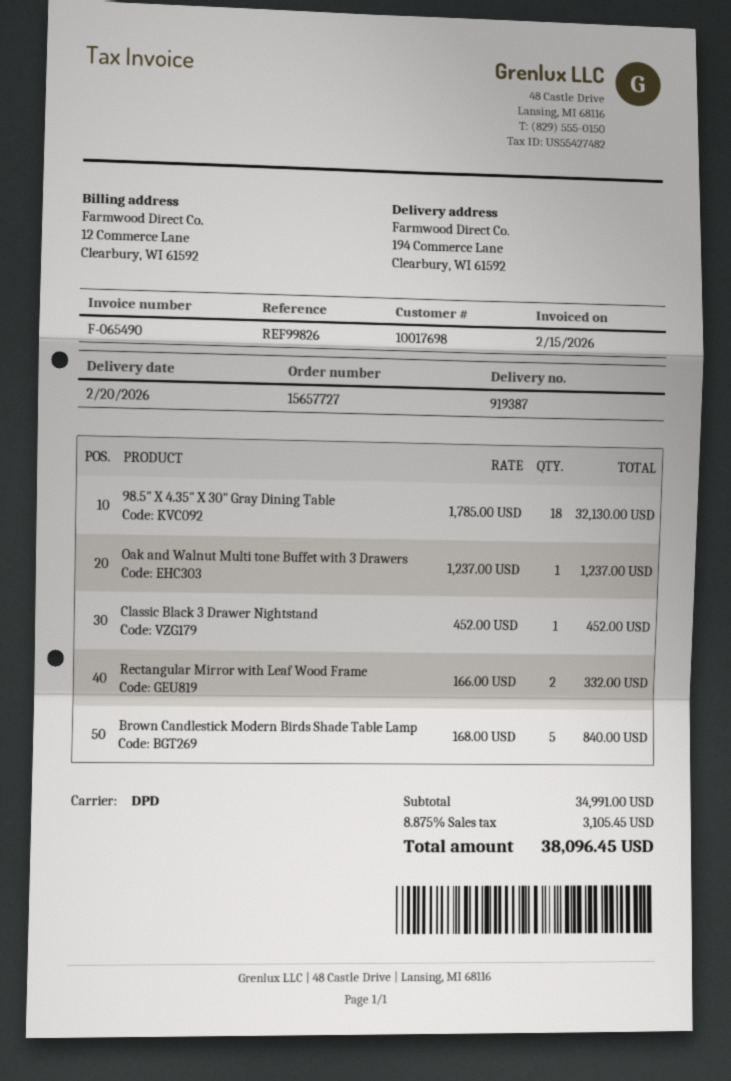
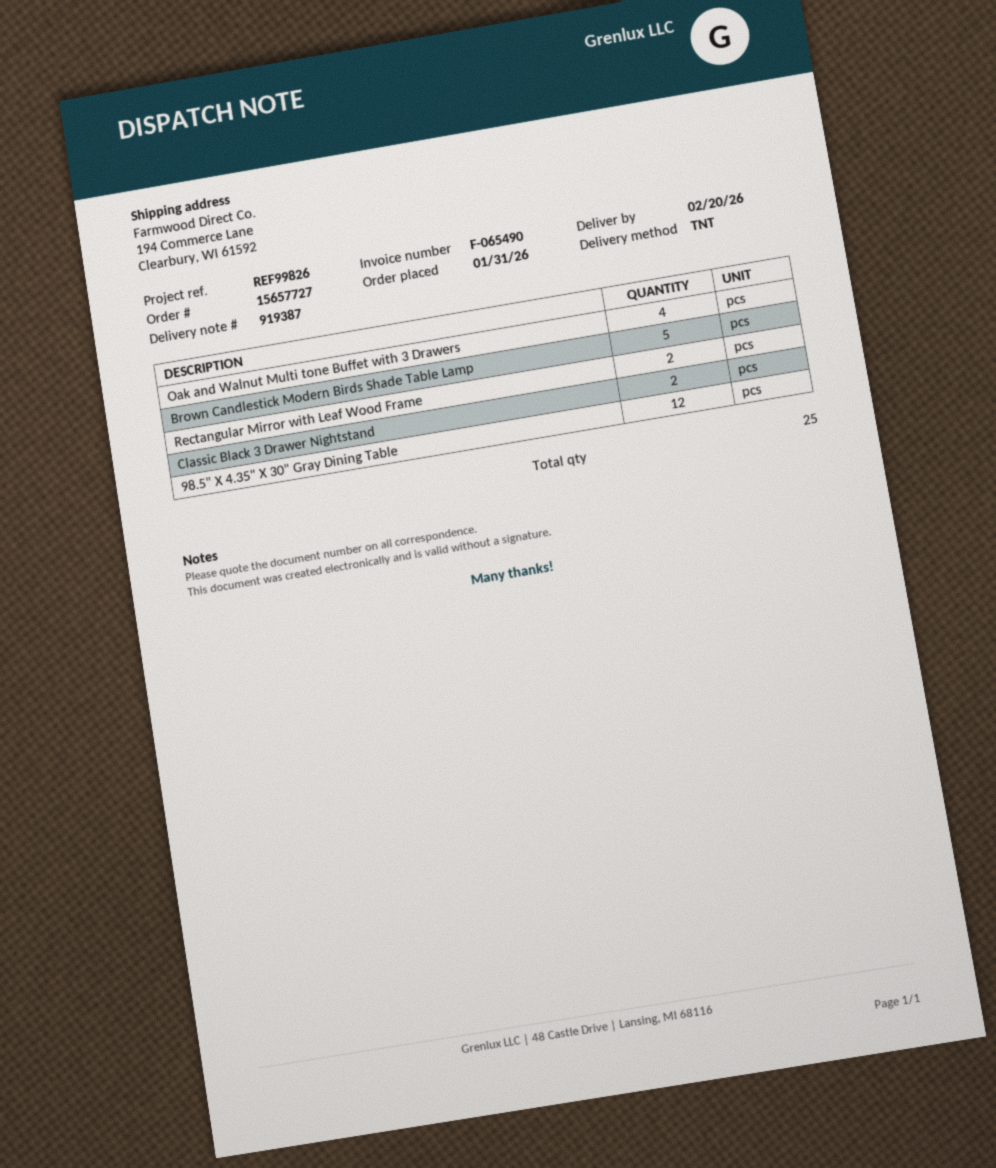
shipping method: DPD -> TNT
98.5" X 4.35" X 30" Gray Dining Table: 18 -> 12
Oak and Walnut Multi tone Buffet with 3 Drawers: 1 -> 4
Classic Black 3 Drawer Nightstand: 1 -> 2

